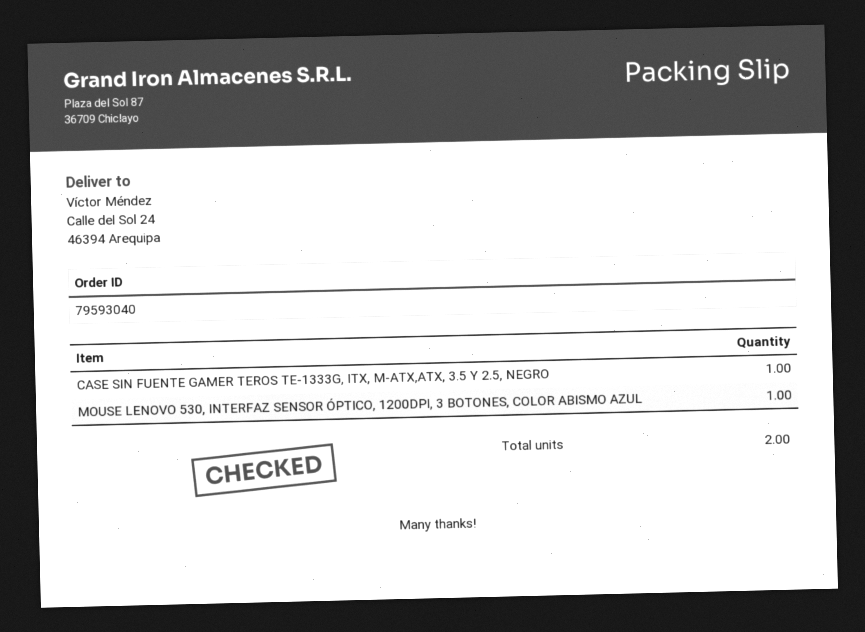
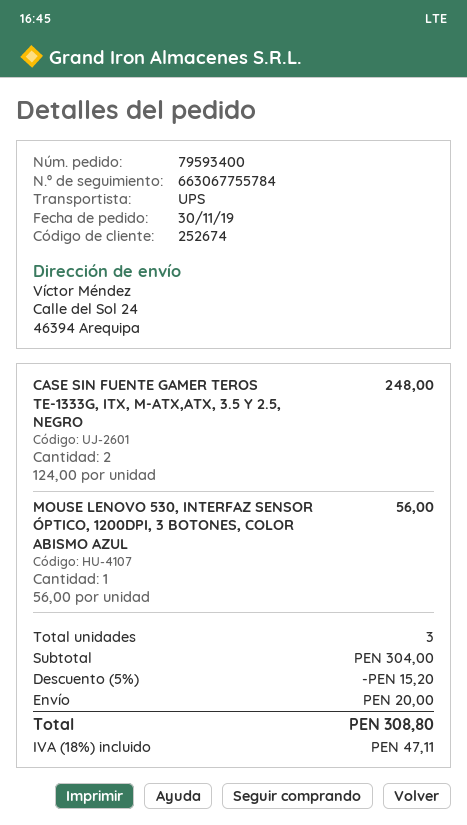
order number: 79593040 -> 79593400
CASE SIN FUENTE GAMER TEROS TE-1333G, ITX, M-ATX,ATX, 3.5 Y 2.5, NEGRO: 1 -> 2
total quantity: 2 -> 3

